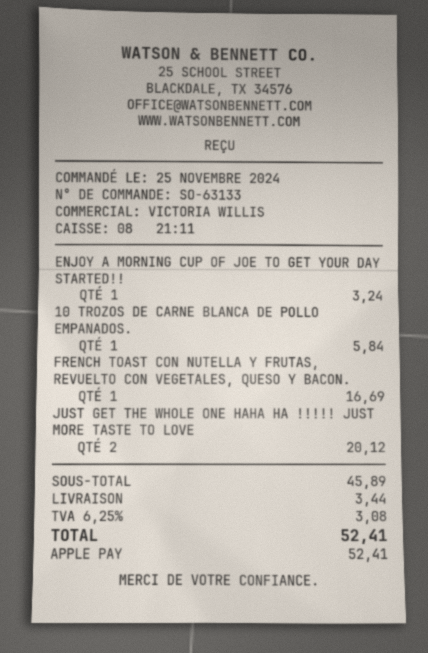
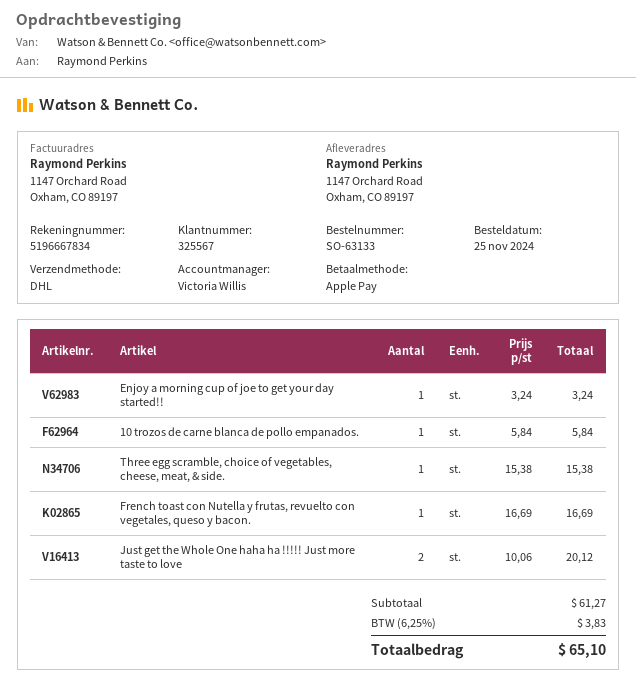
Three egg scramble, choice of vegetables, cheese, meat, & side.: none -> 1 for 15.38
subtotal: 45.89 -> 61.27
shipping: 3.44 -> none
tax: 6.25% = 3.08 -> 6.25% = 3.83
total: 52.41 -> 65.10

